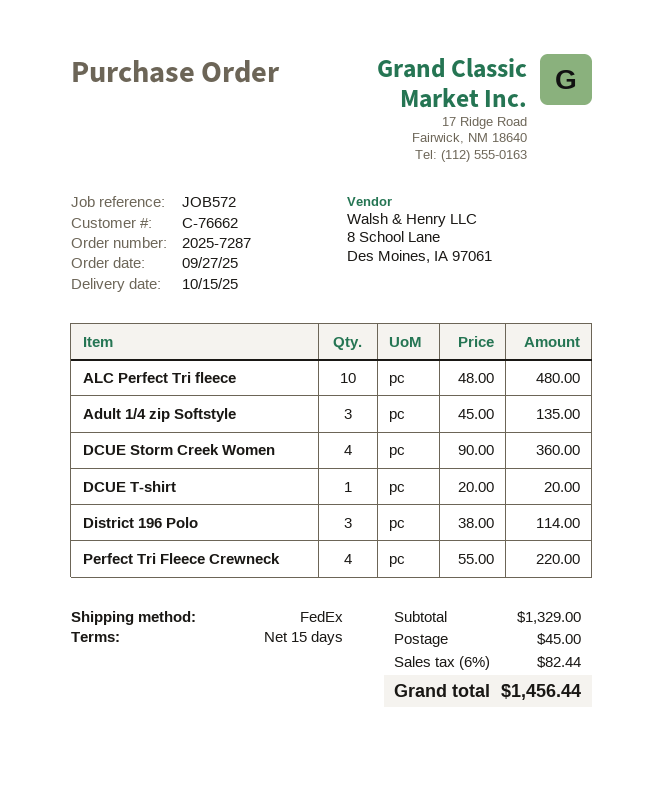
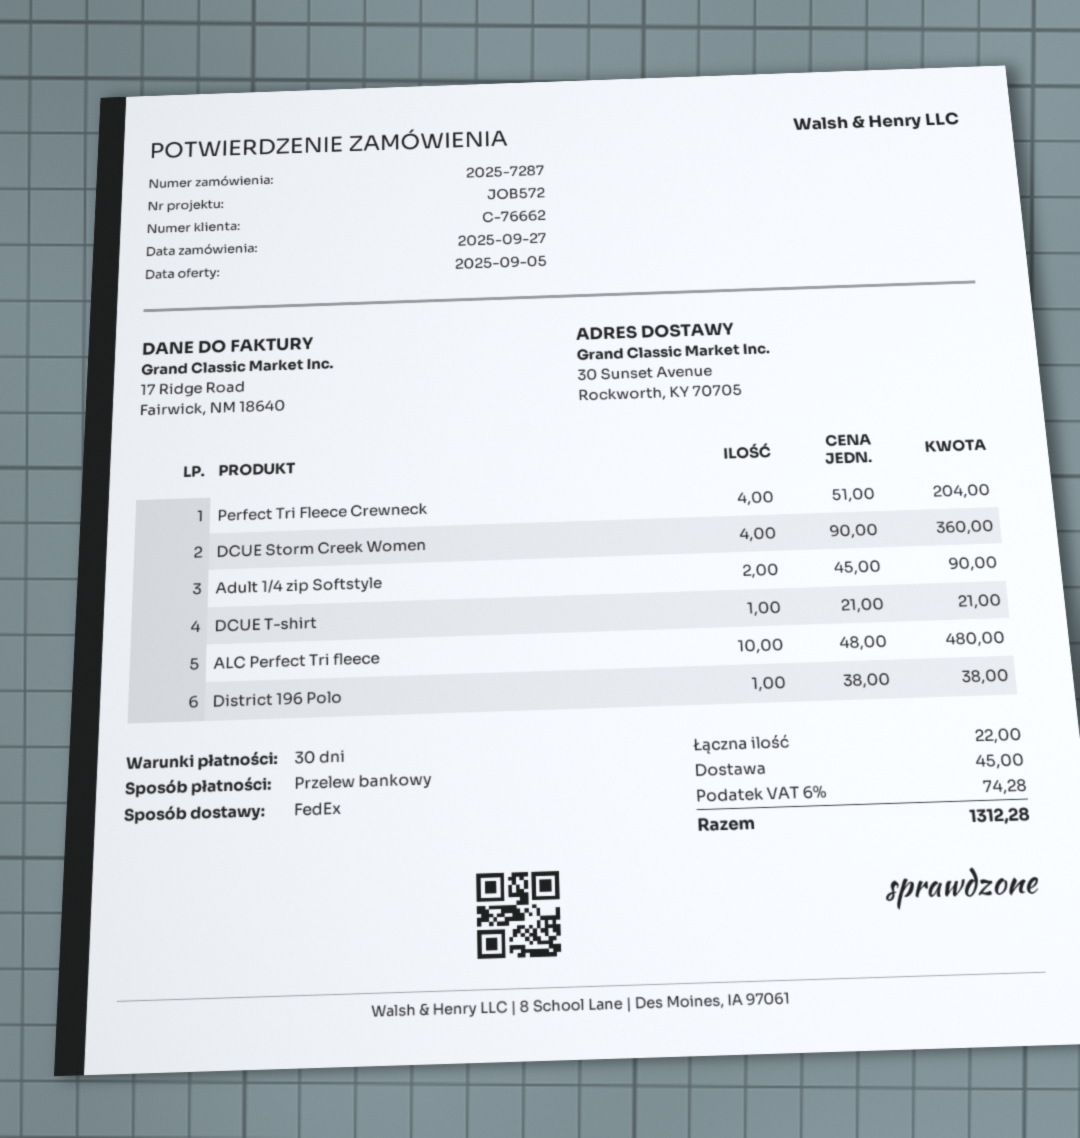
payment terms: 15 days -> 30 days
Adult 1/4 zip Softstyle: 3 x 45.00 = 135.00 -> 2 x 45.00 = 90.00
DCUE T-shirt: 1 x 20.00 = 20.00 -> 1 x 21.00 = 21.00
District 196 Polo: 3 x 38.00 = 114.00 -> 1 x 38.00 = 38.00
Perfect Tri Fleece Crewneck: 4 x 55.00 = 220.00 -> 4 x 51.00 = 204.00
tax: 6% = 82.44 -> 6% = 74.28
total: 1456.44 -> 1312.28

